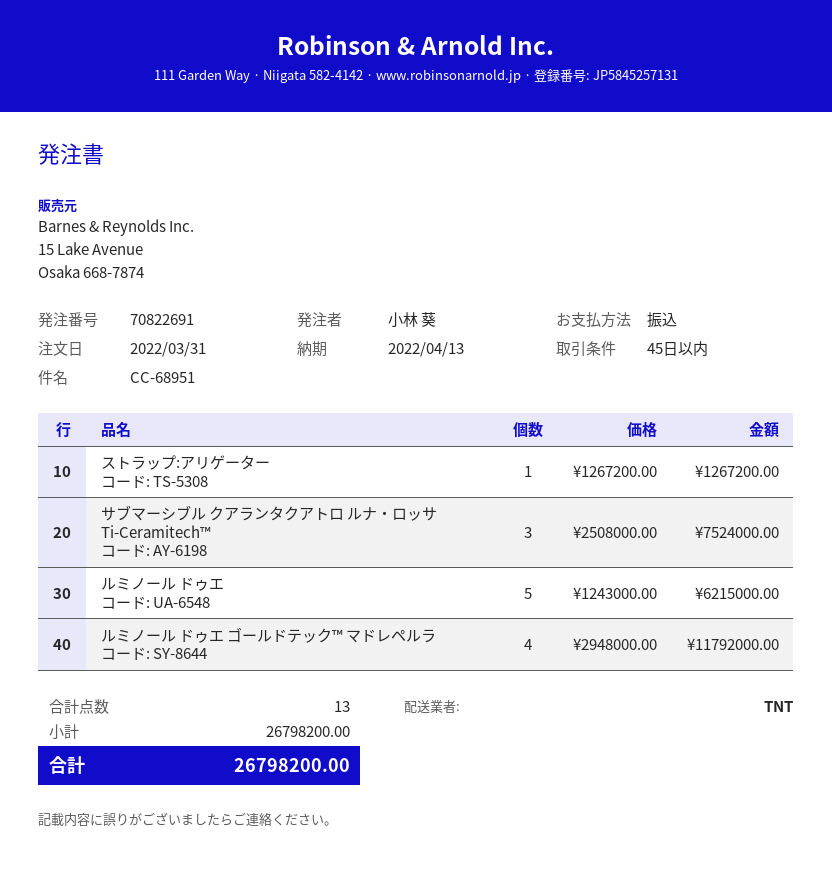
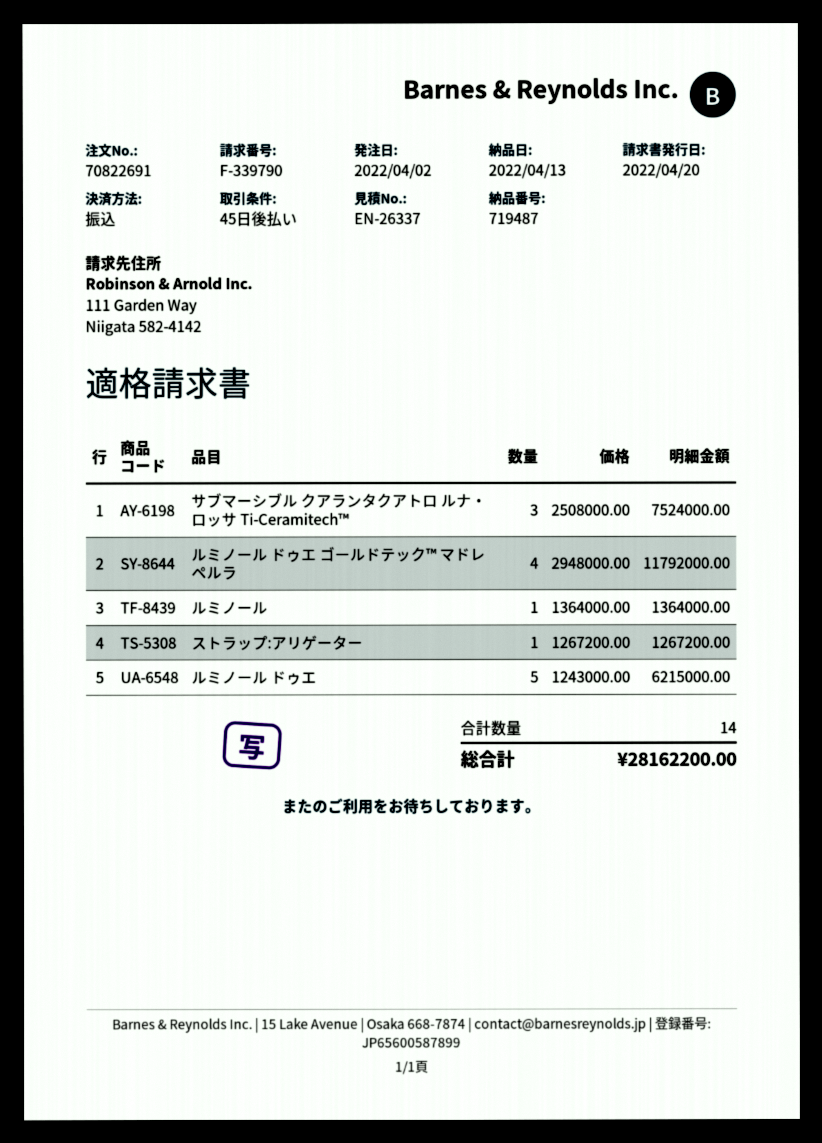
order date: 2022-03-31 -> 2022-04-02
ルミノール: none -> 1 x 1364000.00 = 1364000.00
total quantity: 13 -> 14
total: 26798200.00 -> 28162200.00

